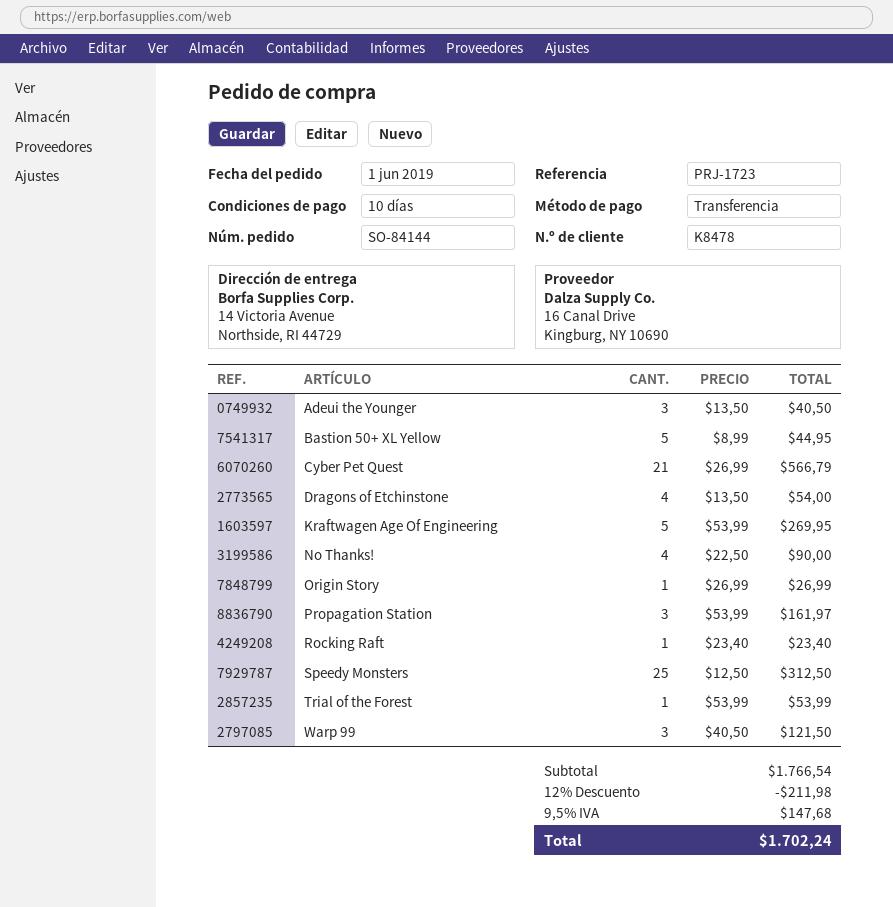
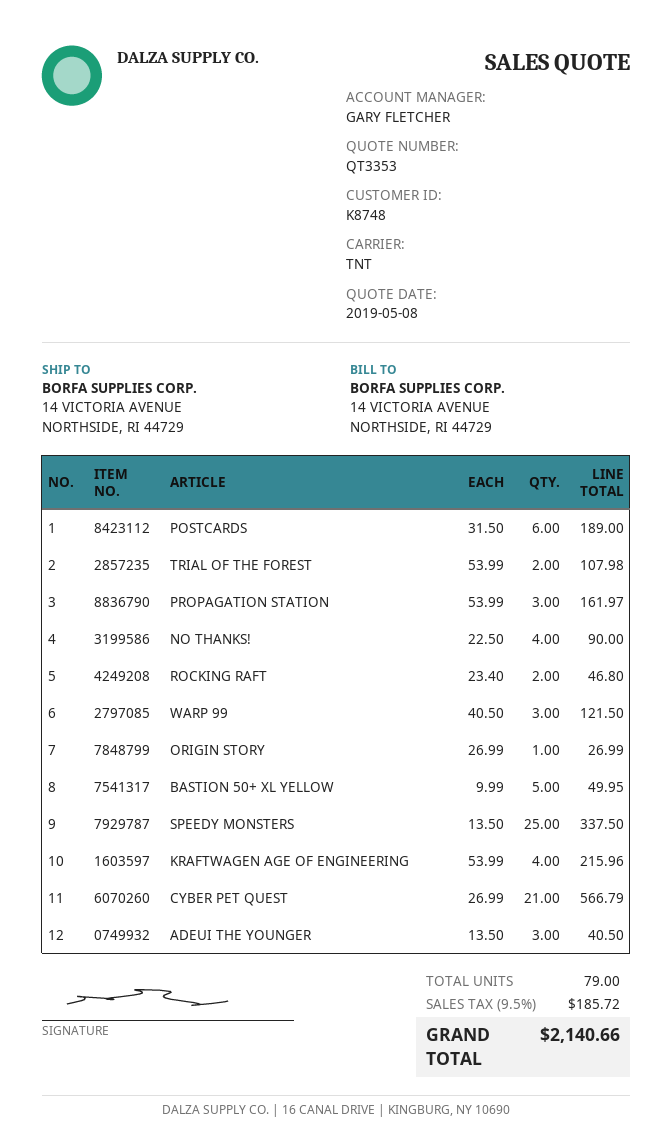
customer number: K8478 -> K8748
Bastion 50+ XL Yellow: 5 x 8.99 = 44.95 -> 5 x 9.99 = 49.95
Dragons of Etchinstone: 4 x 13.50 = 54.00 -> none
Kraftwagen Age Of Engineering: 5 x 53.99 = 269.95 -> 4 x 53.99 = 215.96
Rocking Raft: 1 x 23.40 = 23.40 -> 2 x 23.40 = 46.80
Speedy Monsters: 25 x 12.50 = 312.50 -> 25 x 13.50 = 337.50
Trial of the Forest: 1 x 53.99 = 53.99 -> 2 x 53.99 = 107.98
POSTCARDS: none -> 6 x 31.50 = 189.00
discount: 12% = 211.98 -> none
tax: 9.5% = 147.68 -> 9.5% = 185.72
total: 1702.24 -> 2140.66

